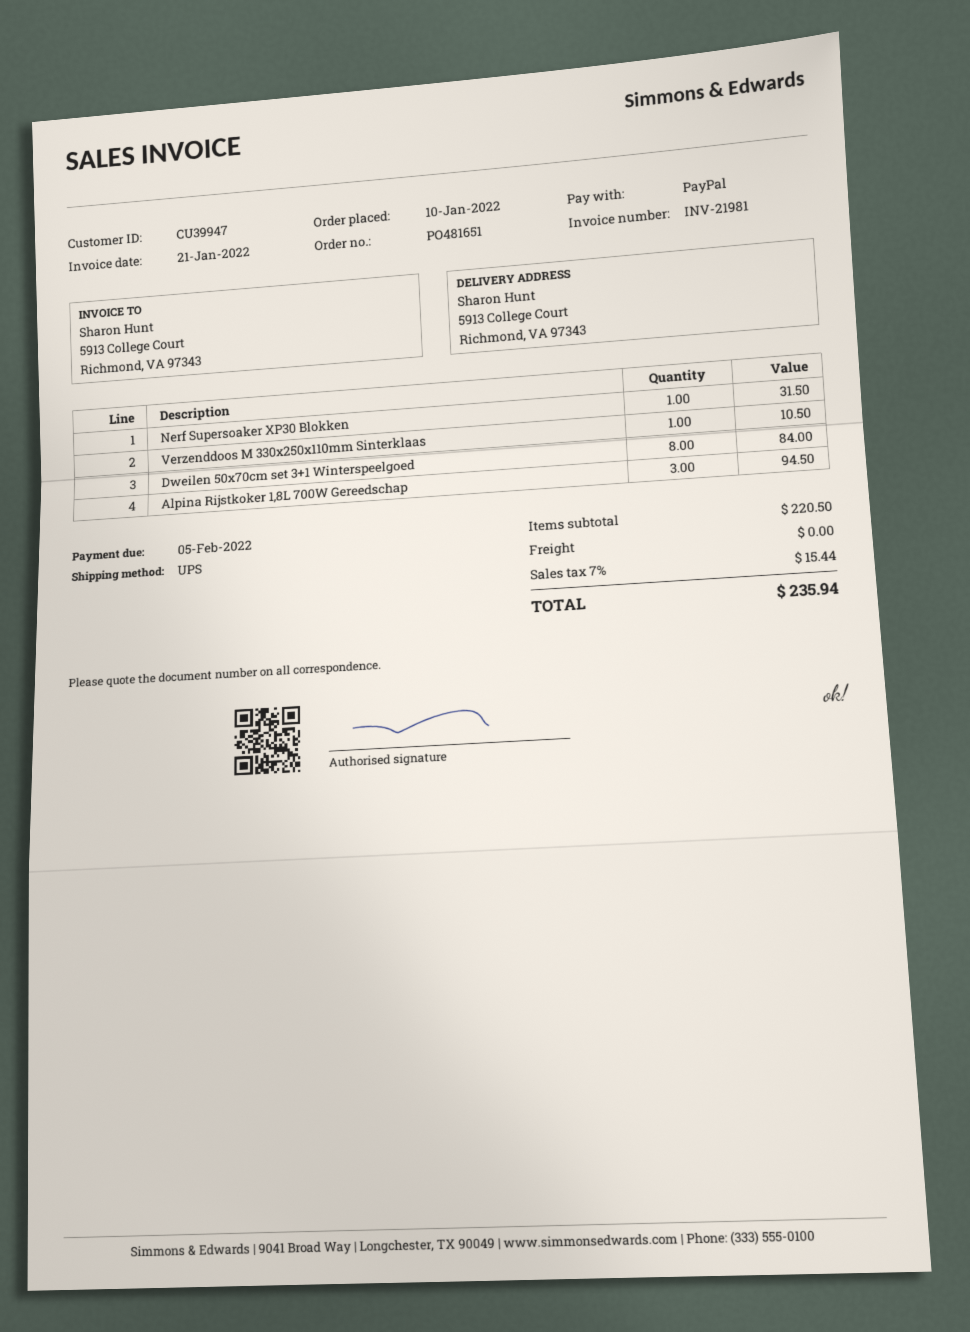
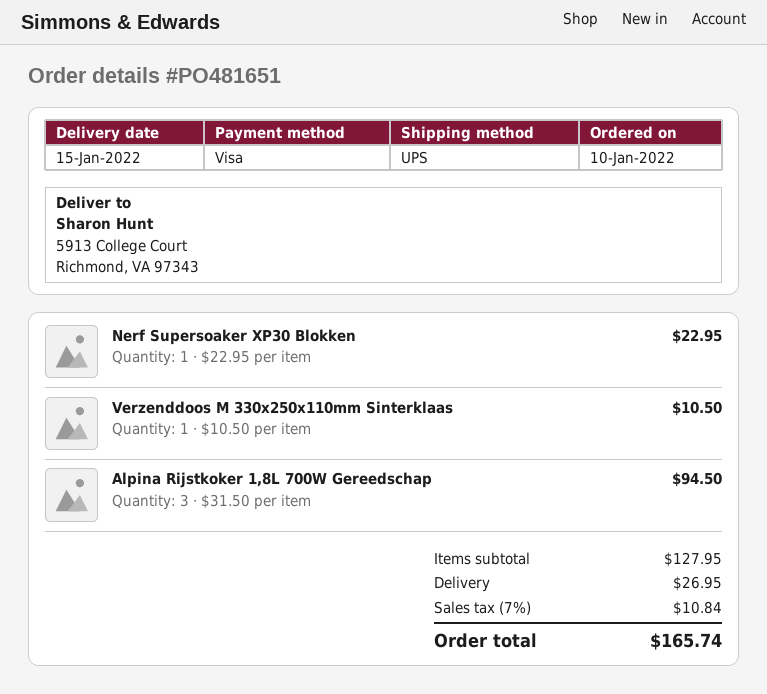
payment method: PayPal -> Visa
Nerf Supersoaker XP30 Blokken: 1 for 31.50 -> 1 for 22.95
Dweilen 50x70cm set 3+1 Winterspeelgoed: 8 for 84.00 -> none
subtotal: 220.50 -> 127.95
shipping: 0.00 -> 26.95
tax: 7% = 15.44 -> 7% = 10.84
total: 235.94 -> 165.74

